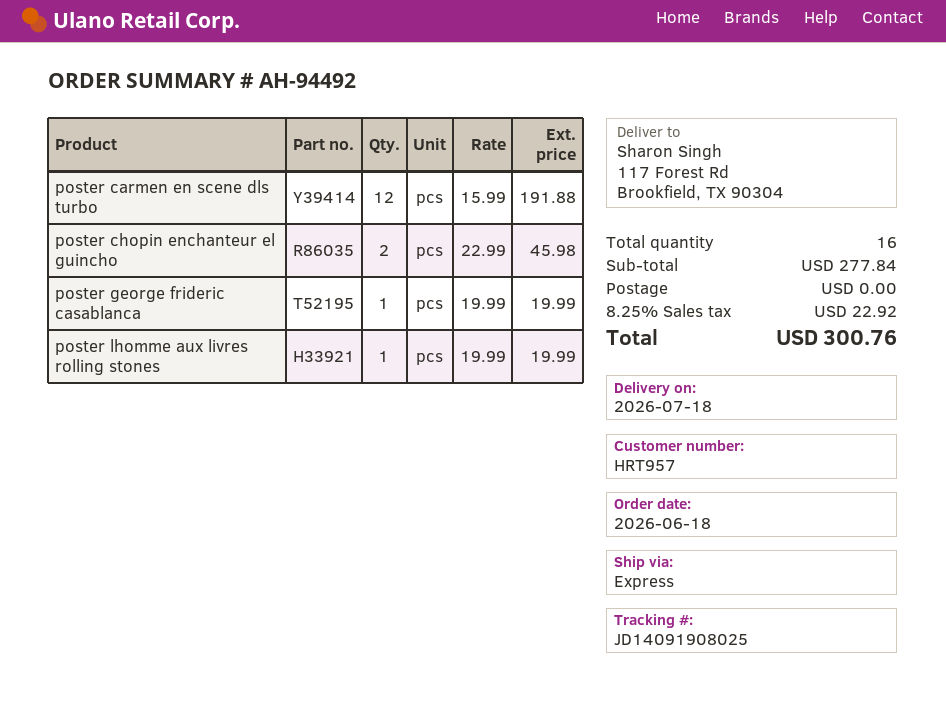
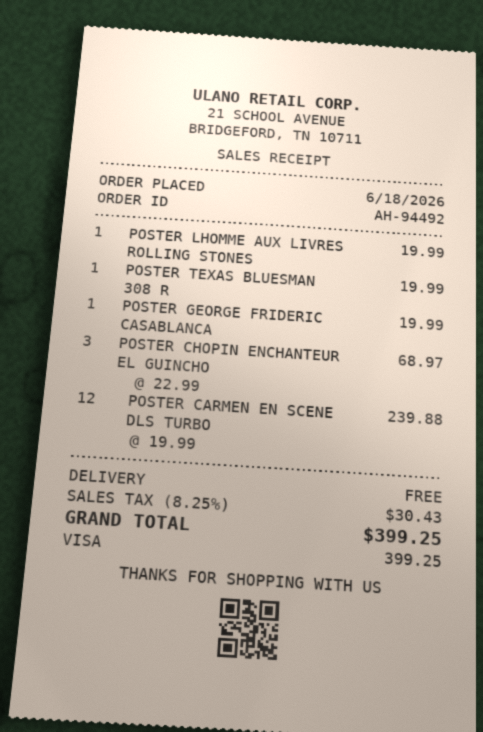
poster carmen en scene dls turbo: 12 x 15.99 = 191.88 -> 12 x 19.99 = 239.88
poster chopin enchanteur el guincho: 2 x 22.99 = 45.98 -> 3 x 22.99 = 68.97
POSTER TEXAS BLUESMAN 308 R: none -> 1 x 19.99 = 19.99
tax: 8.25% = 22.92 -> 8.25% = 30.43
total: 300.76 -> 399.25

